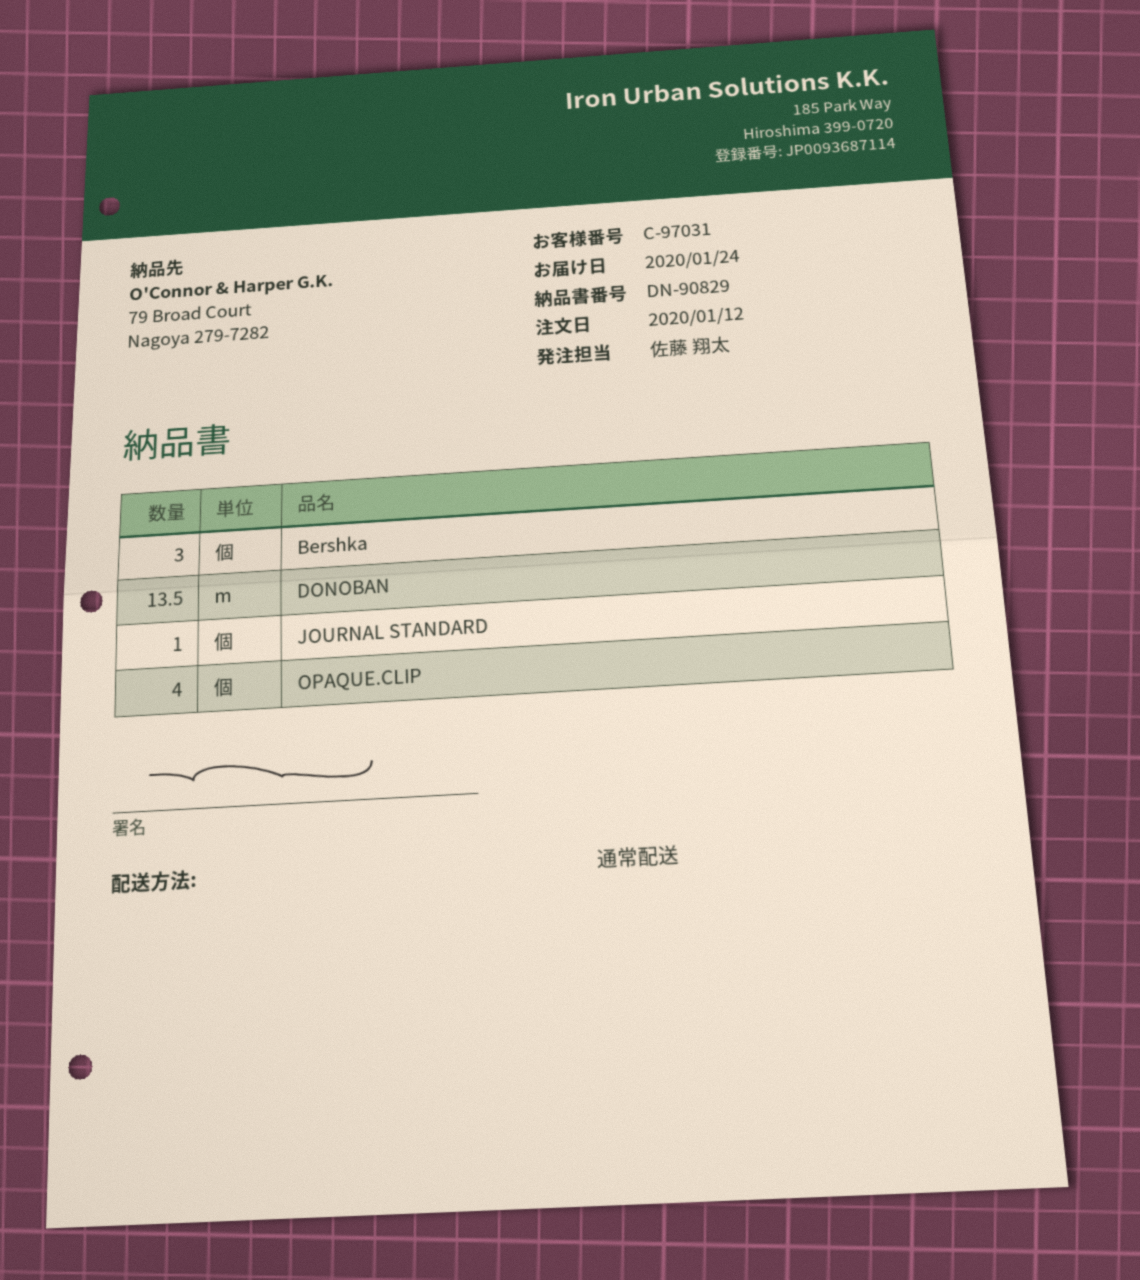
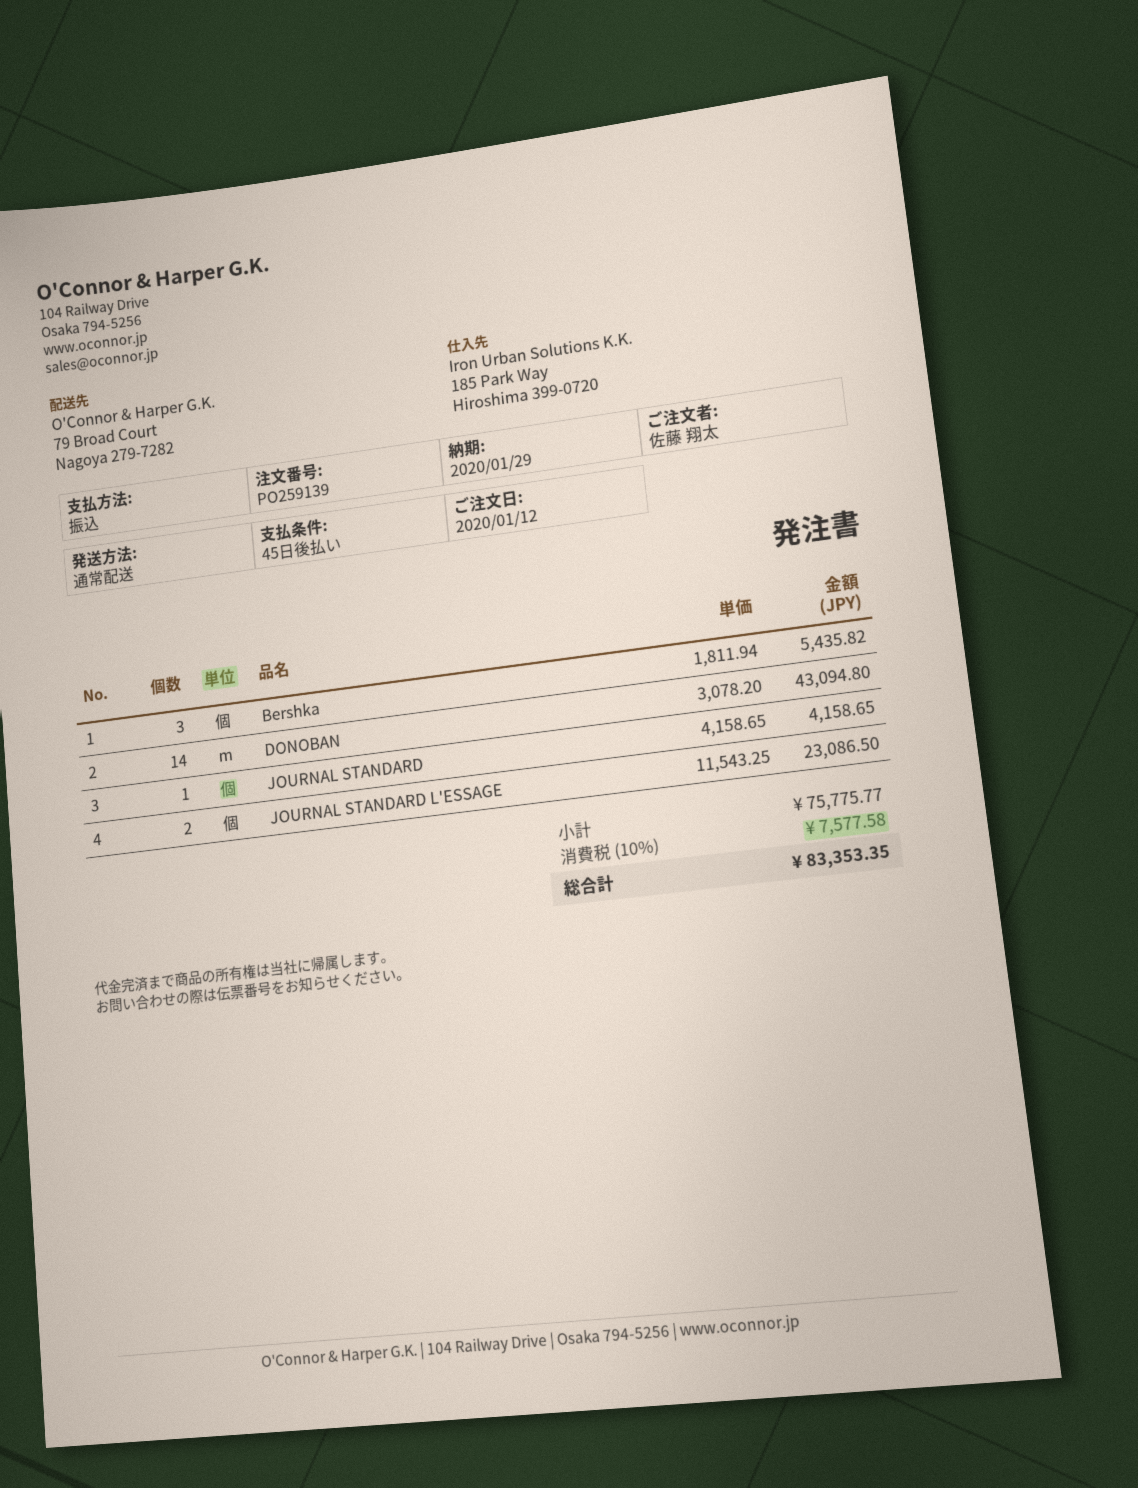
delivery date: 2020-01-24 -> 2020-01-29
DONOBAN: 13.5 -> 14
OPAQUE.CLIP: 4 -> none
JOURNAL STANDARD L'ESSAGE: none -> 2

